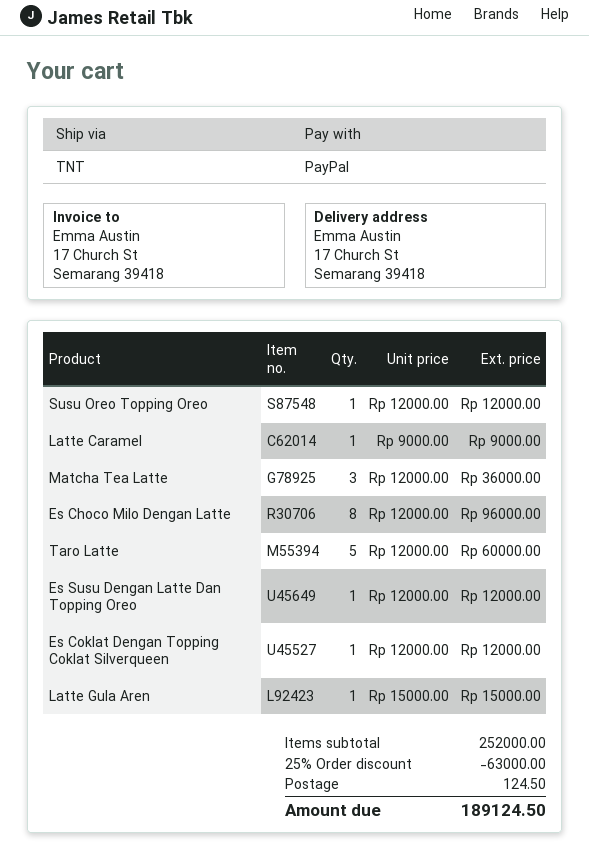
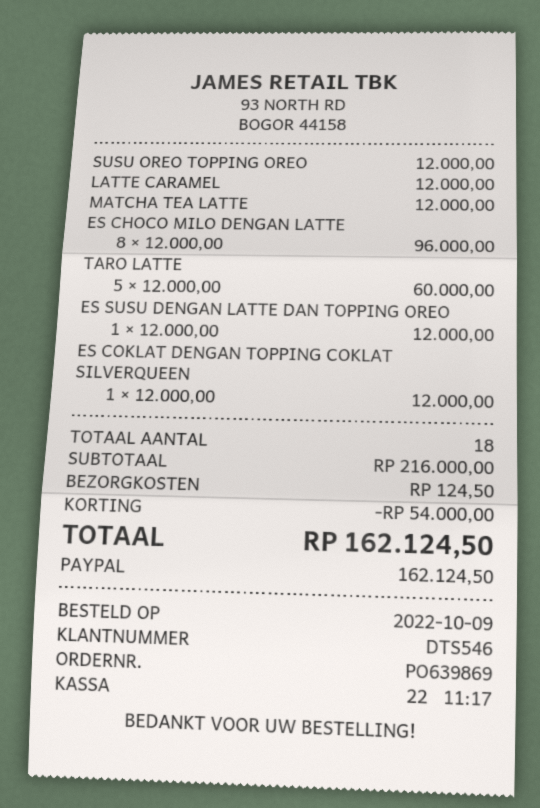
Latte Caramel: 1 x 9000.00 = 9000.00 -> 1 x 12000.00 = 12000.00
Matcha Tea Latte: 3 x 12000.00 = 36000.00 -> 1 x 12000.00 = 12000.00
Latte Gula Aren: 1 x 15000.00 = 15000.00 -> none
subtotal: 252000.00 -> 216000.00
discount: 63000.00 -> 54000.00
total: 189124.50 -> 162124.50

